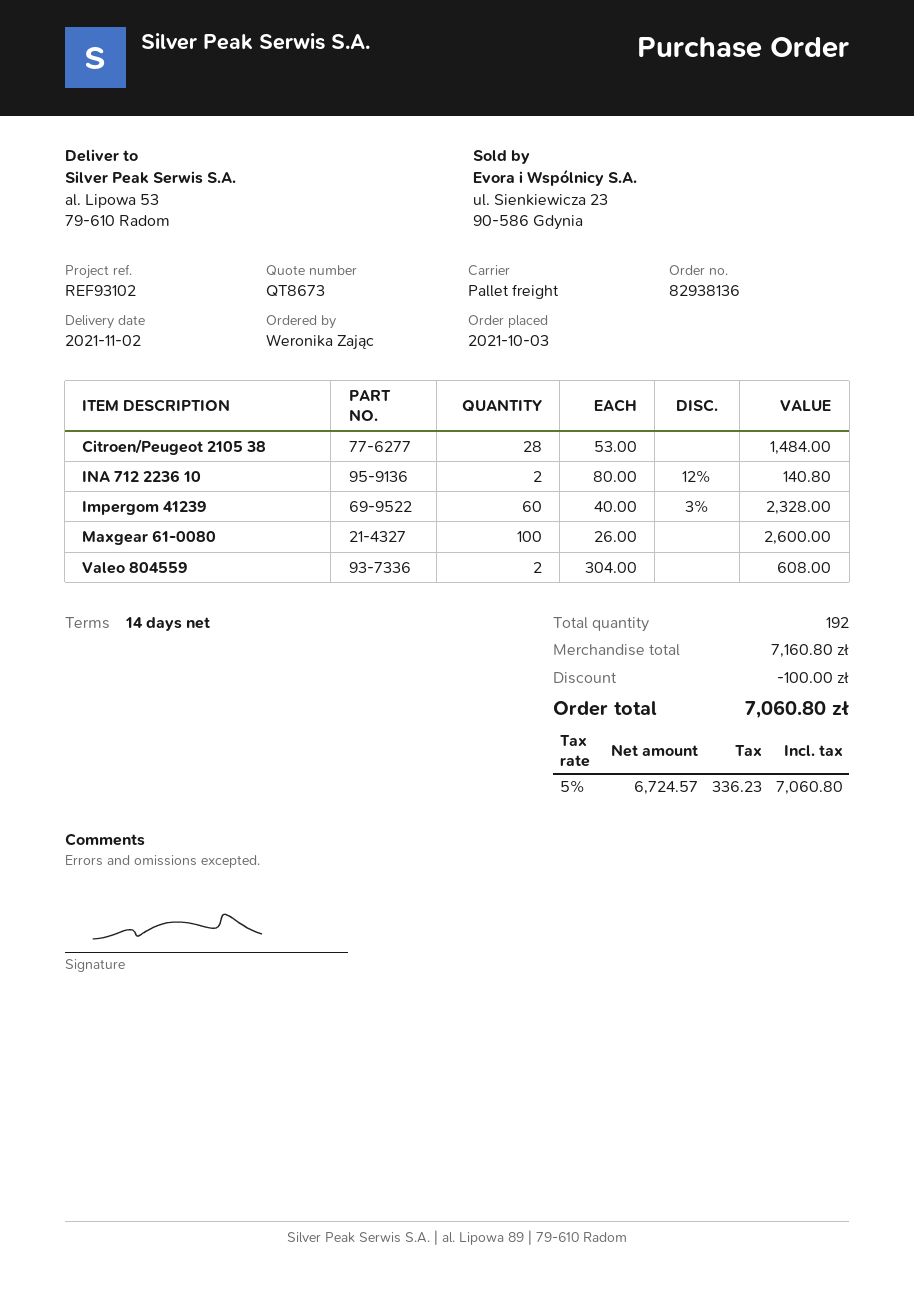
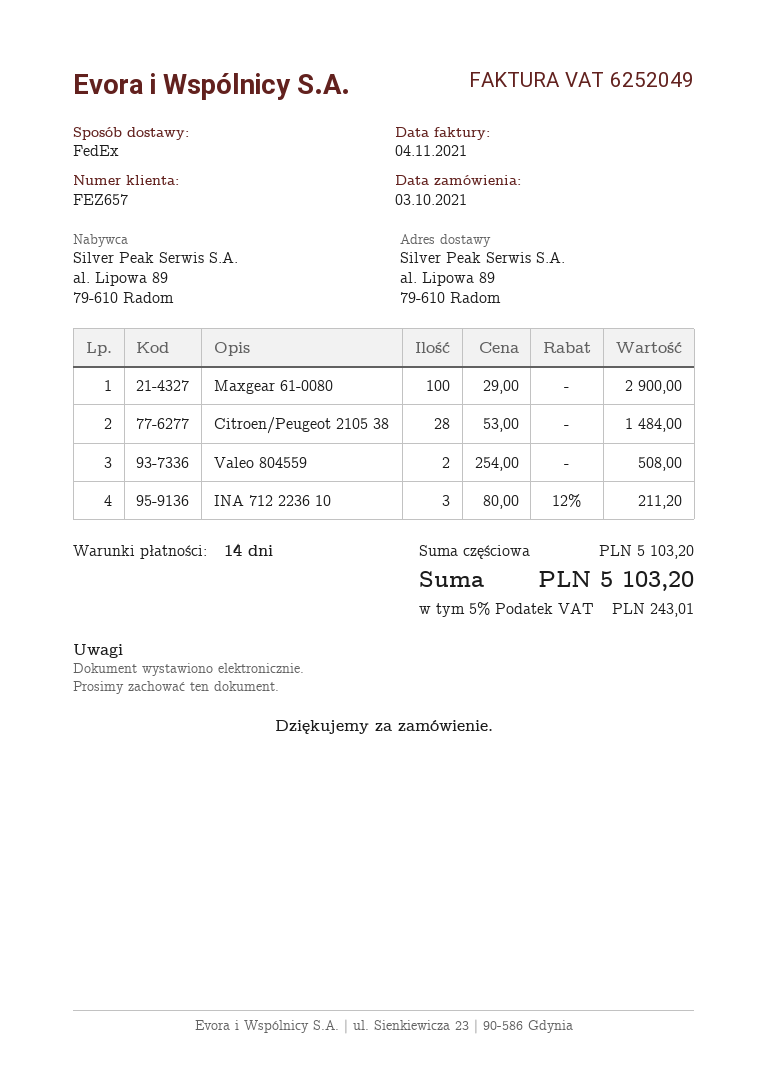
shipping method: pallet freight -> FedEx
ship to: al. Lipowa 53, 79-610 Radom -> al. Lipowa 89, 79-610 Radom
INA 712 2236 10: 2 x 80.00 - 12% = 140.80 -> 3 x 80.00 - 12% = 211.20
Impergom 41239: 60 x 40.00 - 3% = 2328.00 -> none
Maxgear 61-0080: 100 x 26.00 = 2600.00 -> 100 x 29.00 = 2900.00
Valeo 804559: 2 x 304.00 = 608.00 -> 2 x 254.00 = 508.00
subtotal: 7160.80 -> 5103.20
discount: 100.00 -> none
tax: 5% = 336.23 -> 5% = 243.01
total: 7060.80 -> 5103.20

